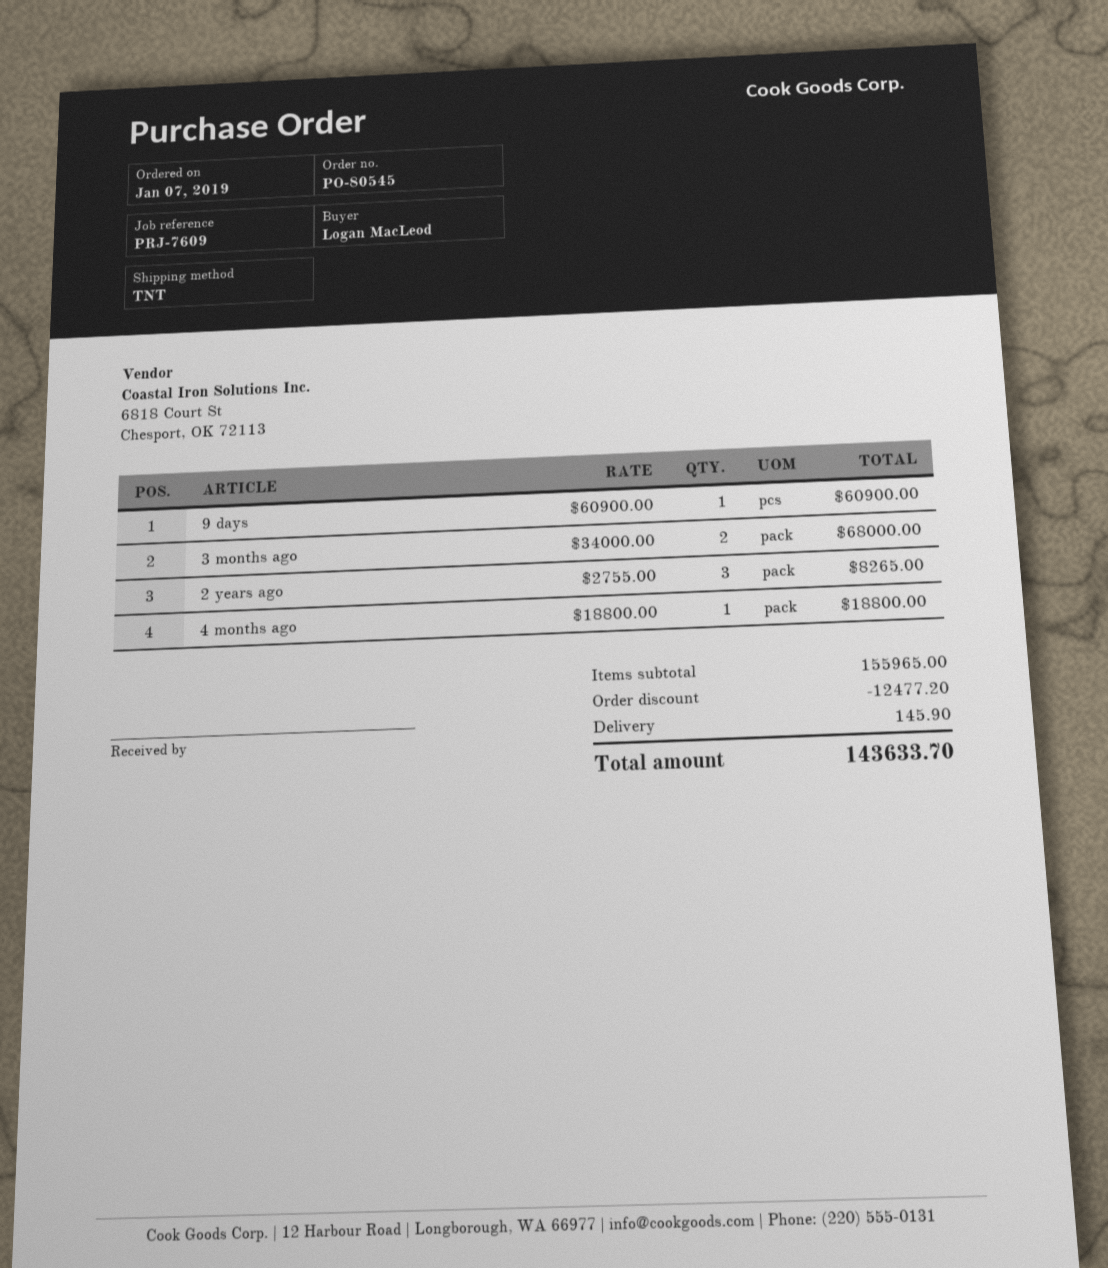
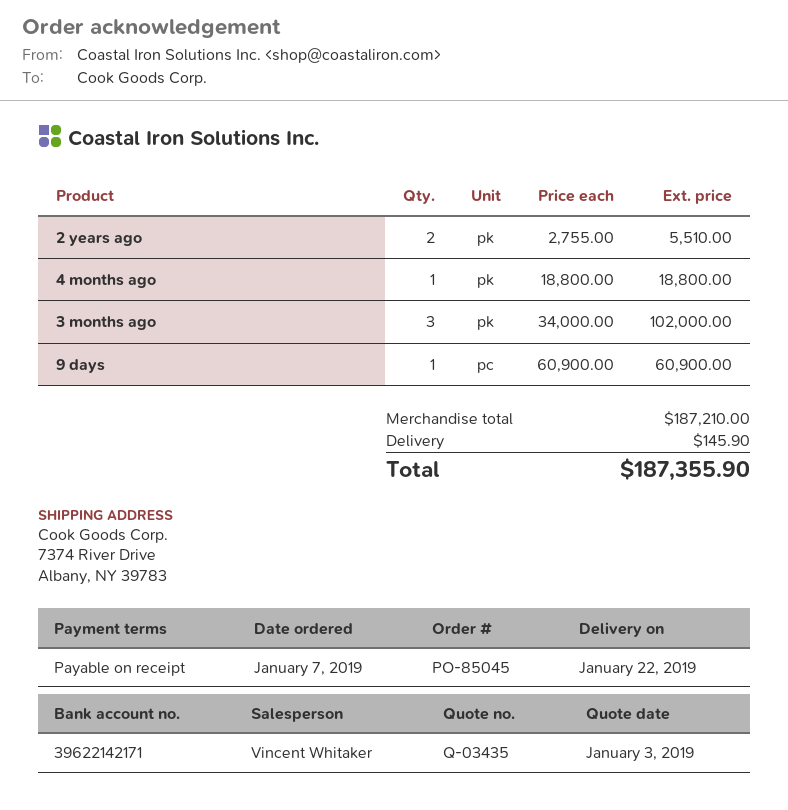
order number: PO-80545 -> PO-85045
3 months ago: 2 x 34000.00 = 68000.00 -> 3 x 34000.00 = 102000.00
2 years ago: 3 x 2755.00 = 8265.00 -> 2 x 2755.00 = 5510.00
subtotal: 155965.00 -> 187210.00
discount: 12477.20 -> none
total: 143633.70 -> 187355.90

